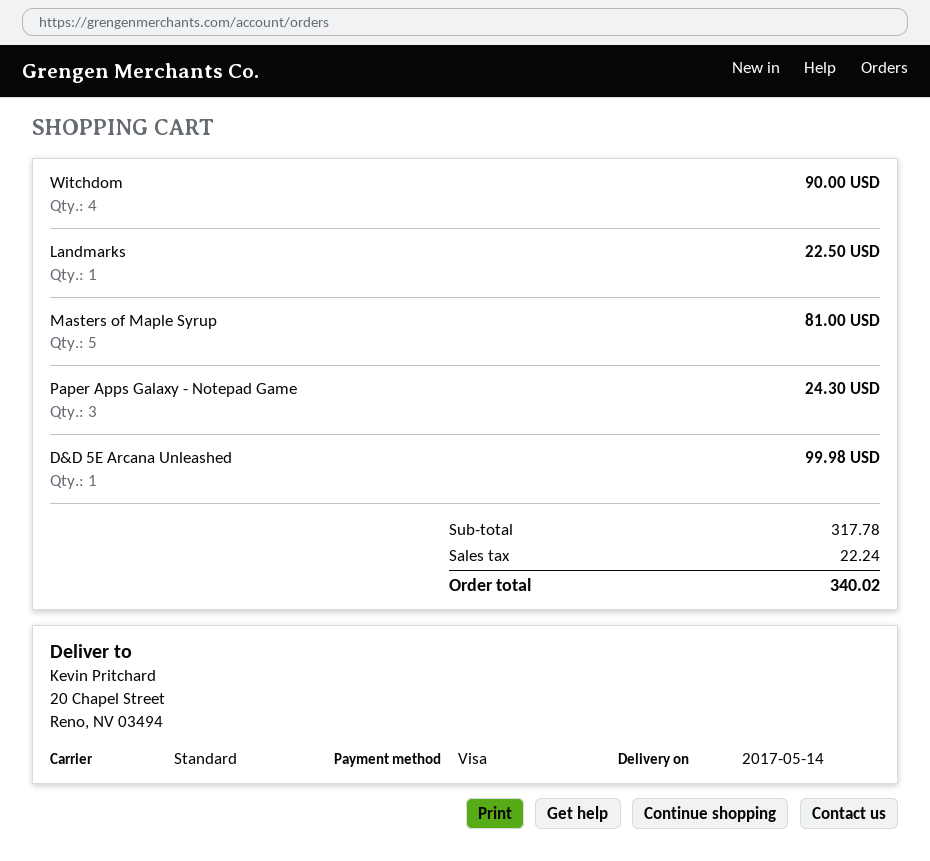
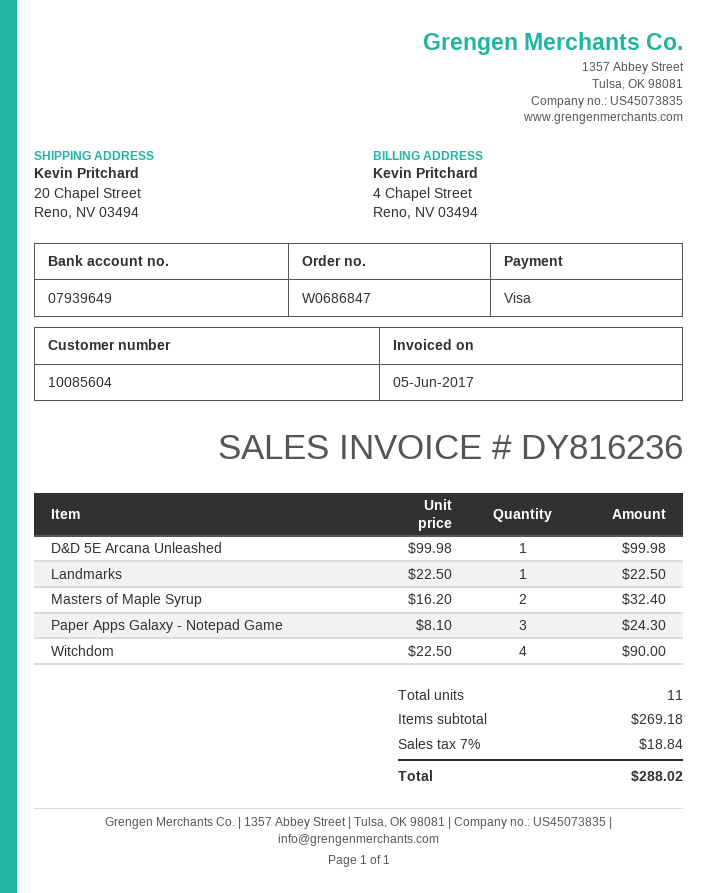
Masters of Maple Syrup: 5 for 81.00 -> 2 for 32.40
subtotal: 317.78 -> 269.18
tax: 22.24 -> 18.84
total: 340.02 -> 288.02

